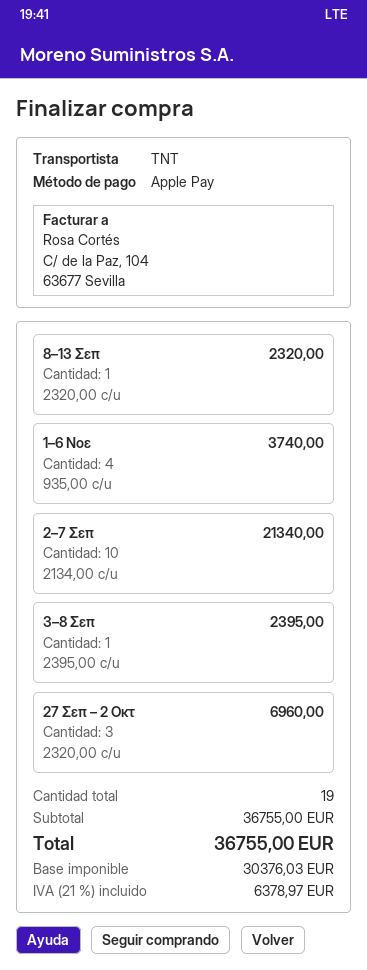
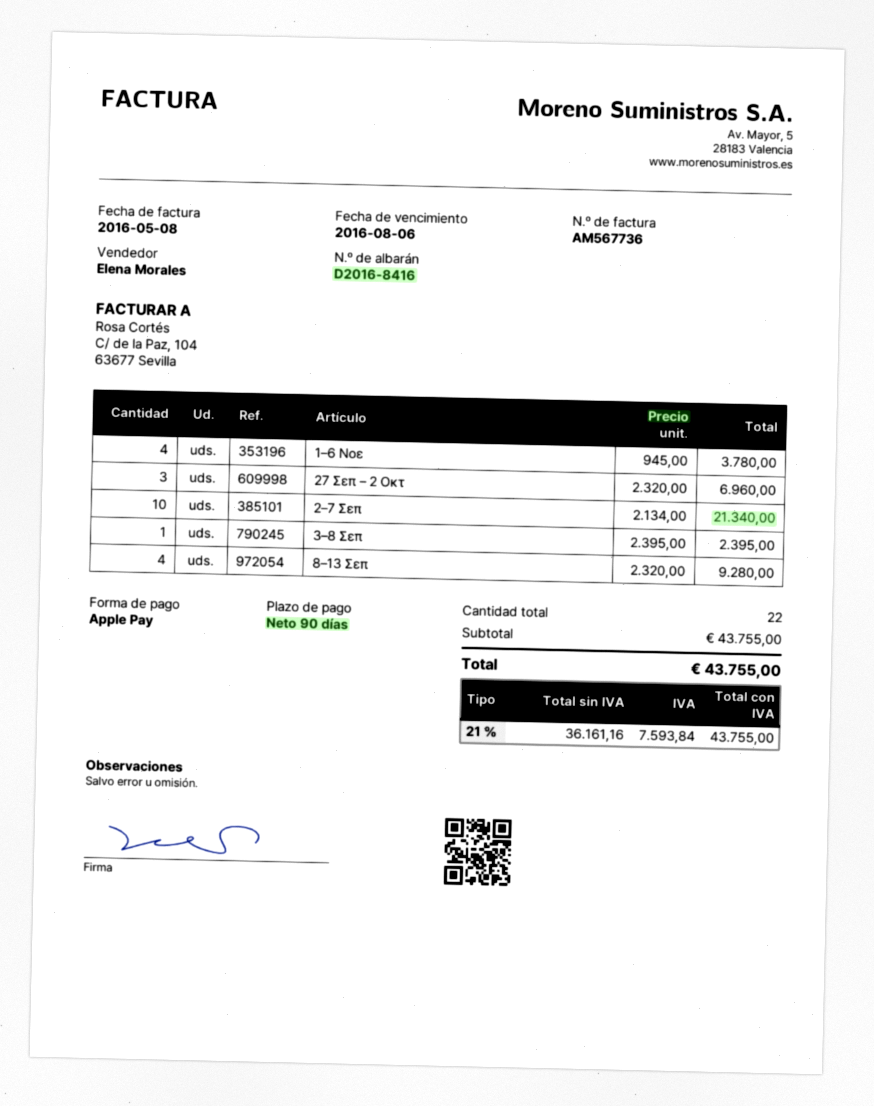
8–13 Σεπ: 1 x 2320.00 = 2320.00 -> 4 x 2320.00 = 9280.00
1–6 Νοε: 4 x 935.00 = 3740.00 -> 4 x 945.00 = 3780.00
total quantity: 19 -> 22
subtotal: 36755.00 -> 43755.00
net: 30376.03 -> 36161.16
tax: 21% = 6378.97 -> 21% = 7593.84
total: 36755.00 -> 43755.00

